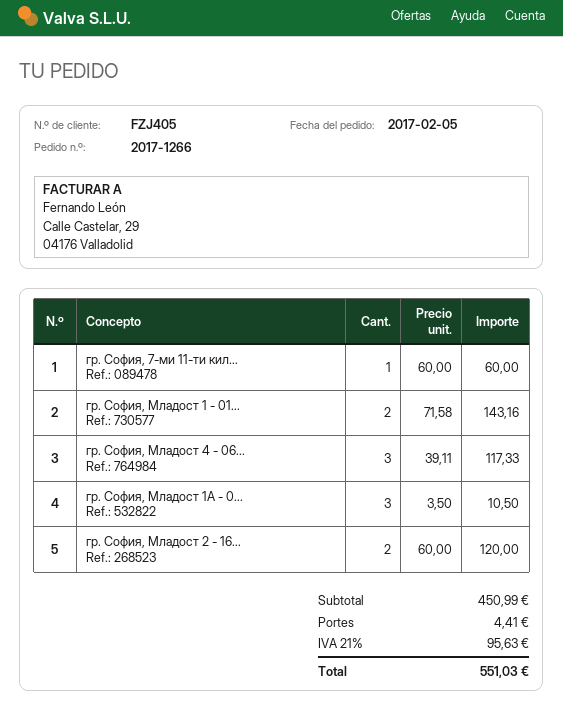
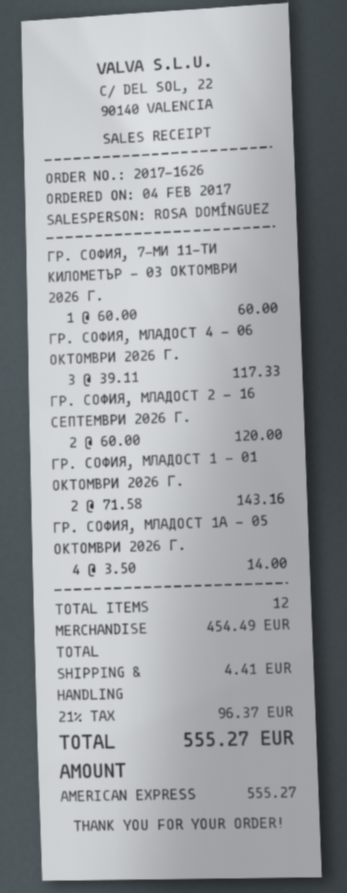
order number: 2017-1266 -> 2017-1626
order date: 2017-02-05 -> 2017-02-04
гр. София, Младост 1А - 0...: 3 x 3.50 = 10.50 -> 4 x 3.50 = 14.00
subtotal: 450.99 -> 454.49
tax: 21% = 95.63 -> 21% = 96.37
total: 551.03 -> 555.27

